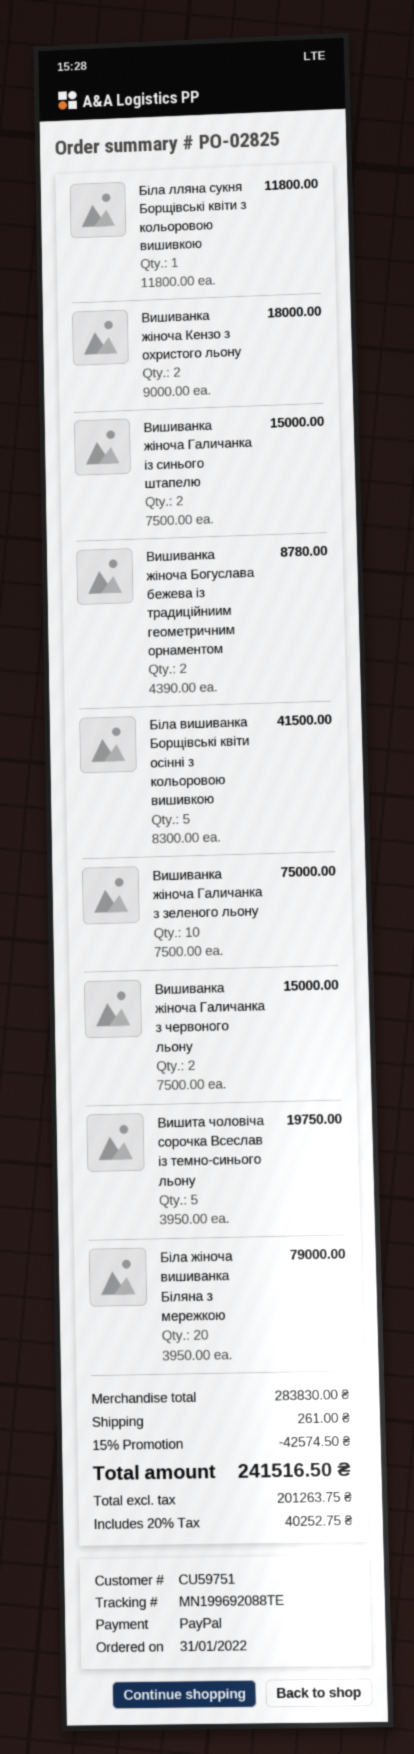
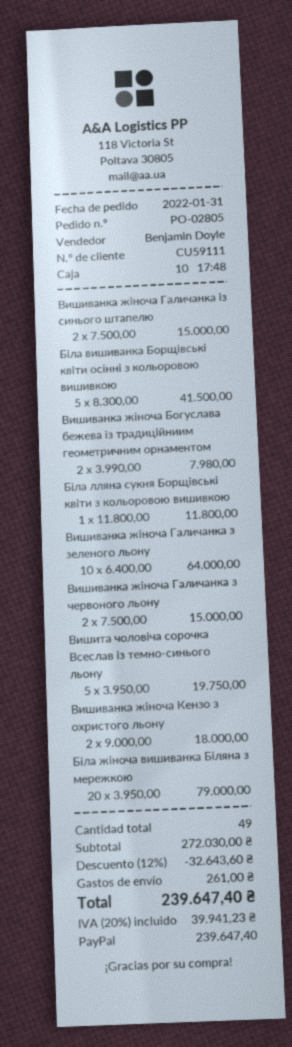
order number: PO-02825 -> PO-02805
customer number: CU59751 -> CU59111
Вишиванка жіноча Богуслава бежева із традиційниим геометричним орнаментом: 2 x 4390.00 = 8780.00 -> 2 x 3990.00 = 7980.00
Вишиванка жіноча Галичанка з зеленого льону: 10 x 7500.00 = 75000.00 -> 10 x 6400.00 = 64000.00
subtotal: 283830.00 -> 272030.00
discount: 15% = 42574.50 -> 12% = 32643.60
tax: 20% = 40252.75 -> 20% = 39941.23
total: 241516.50 -> 239647.40

